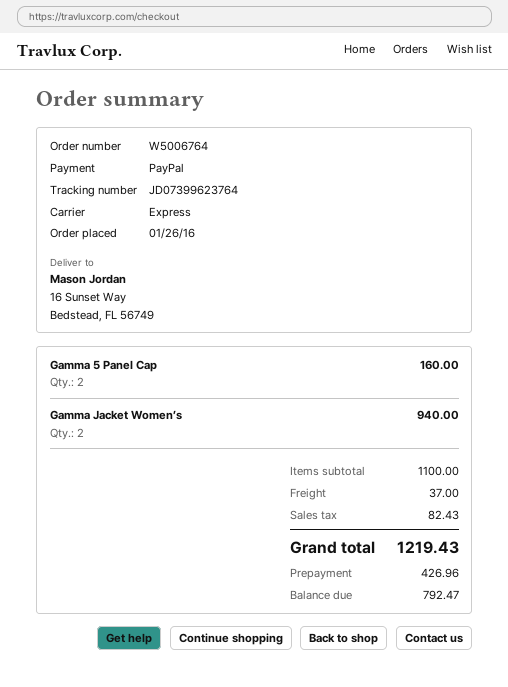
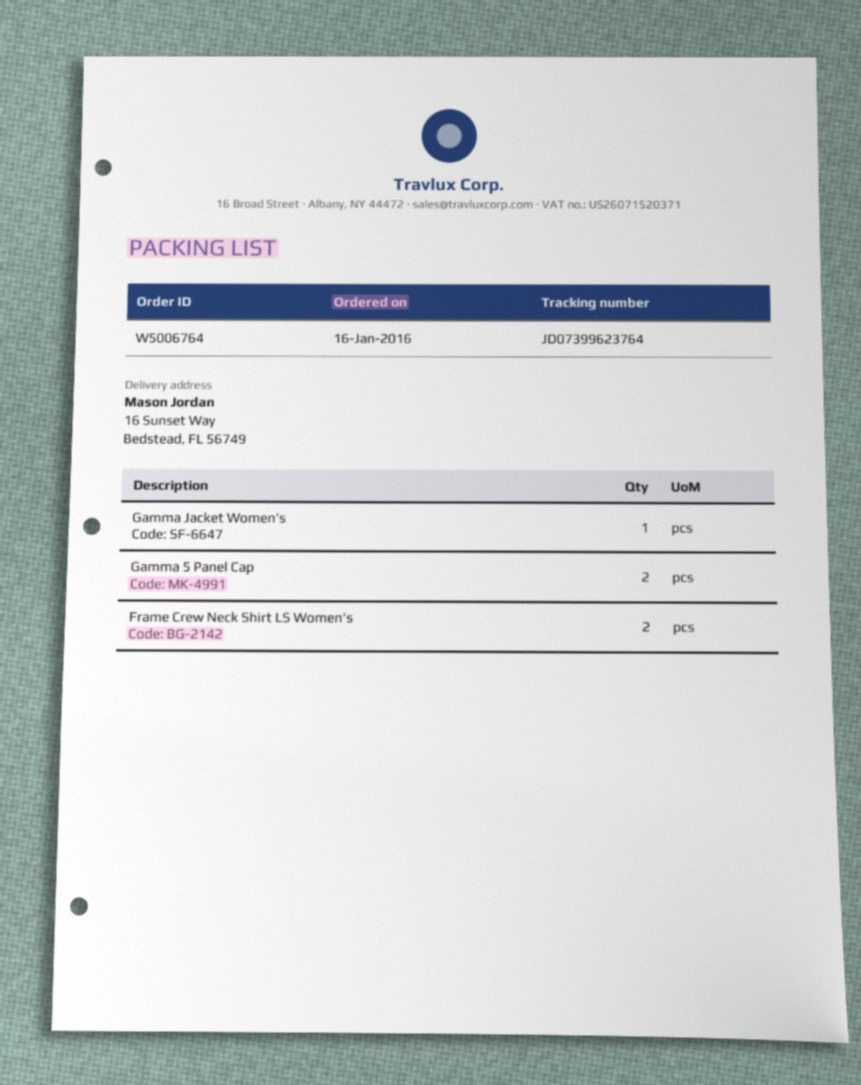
order date: 2016-01-26 -> 2016-01-16
Gamma Jacket Women’s: 2 -> 1
Frame Crew Neck Shirt LS Women’s: none -> 2

